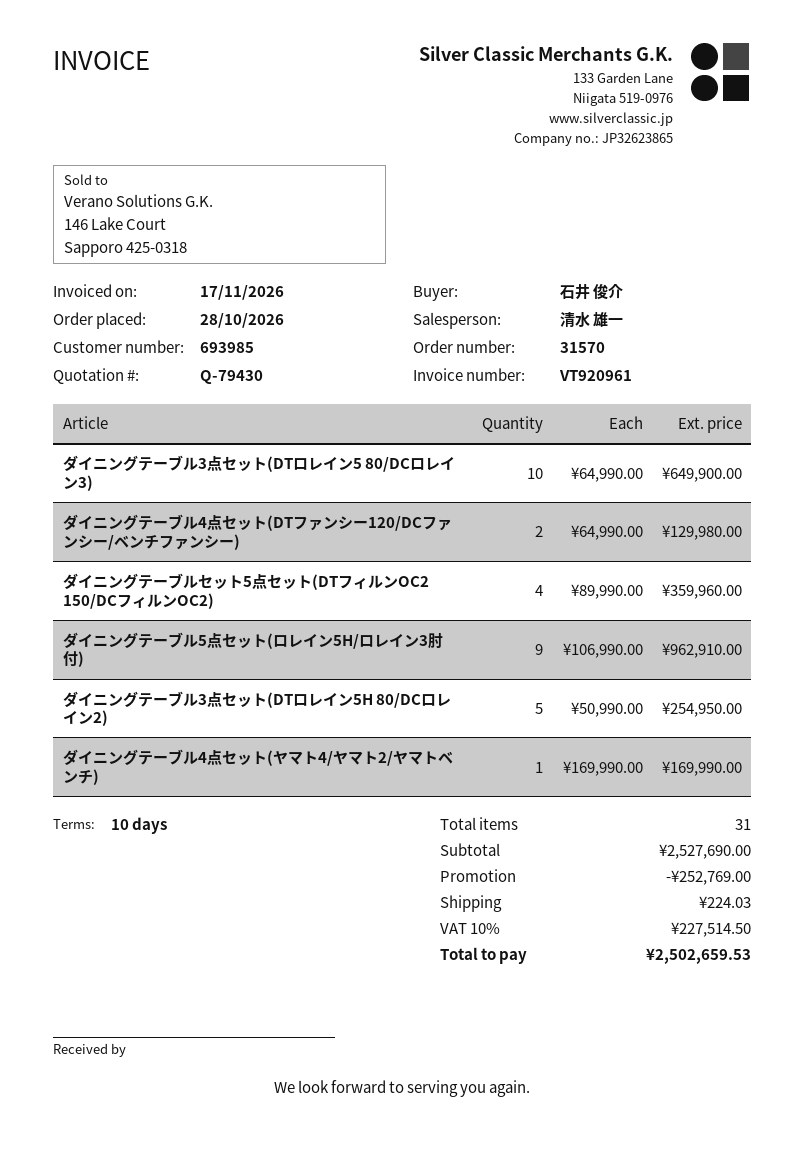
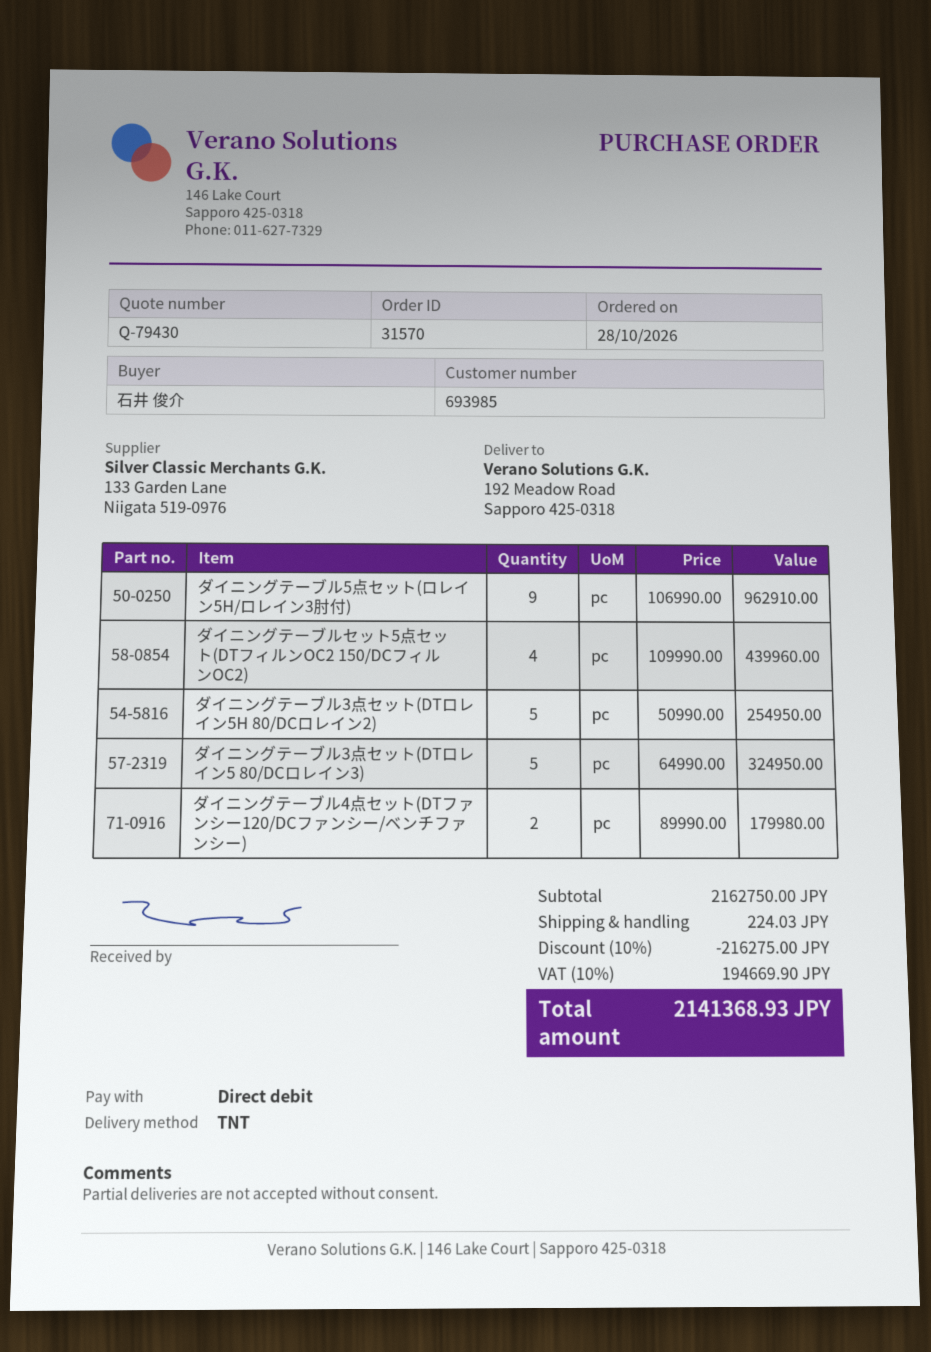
ダイニングテーブル3点セット(DTロレイン5 80/DCロレイン3): 10 x 64990.00 = 649900.00 -> 5 x 64990.00 = 324950.00
ダイニングテーブル4点セット(DTファンシー120/DCファンシー/ベンチファンシー): 2 x 64990.00 = 129980.00 -> 2 x 89990.00 = 179980.00
ダイニングテーブルセット5点セット(DTフィルンOC2 150/DCフィルンOC2): 4 x 89990.00 = 359960.00 -> 4 x 109990.00 = 439960.00
ダイニングテーブル4点セット(ヤマト4/ヤマト2/ヤマトベンチ): 1 x 169990.00 = 169990.00 -> none
subtotal: 2527690.00 -> 2162750.00
discount: 252769.00 -> 216275.00
tax: 10% = 227514.50 -> 10% = 194669.90
total: 2502659.53 -> 2141368.93

